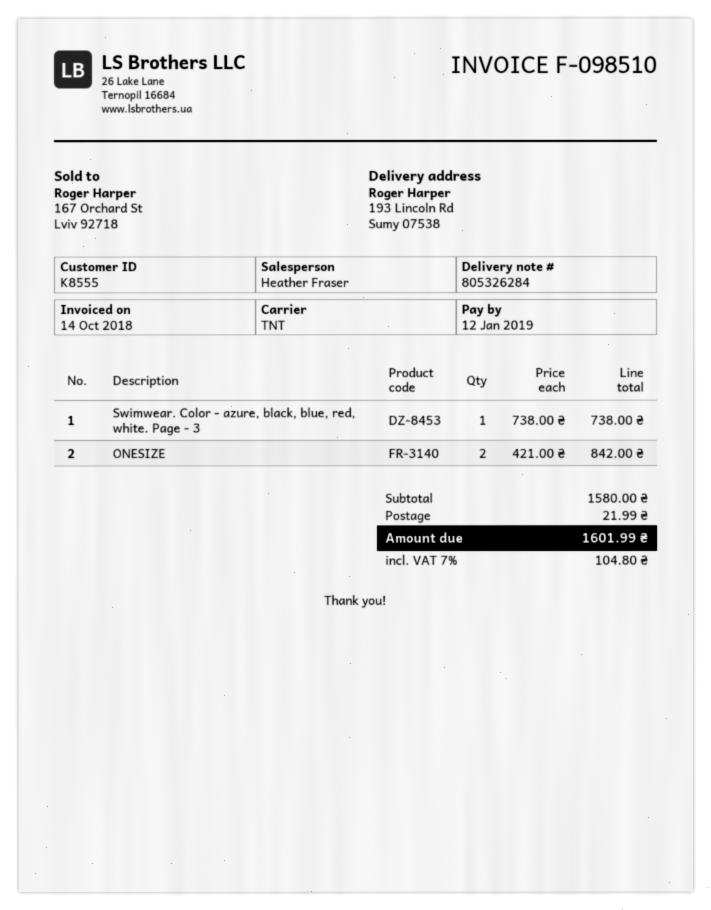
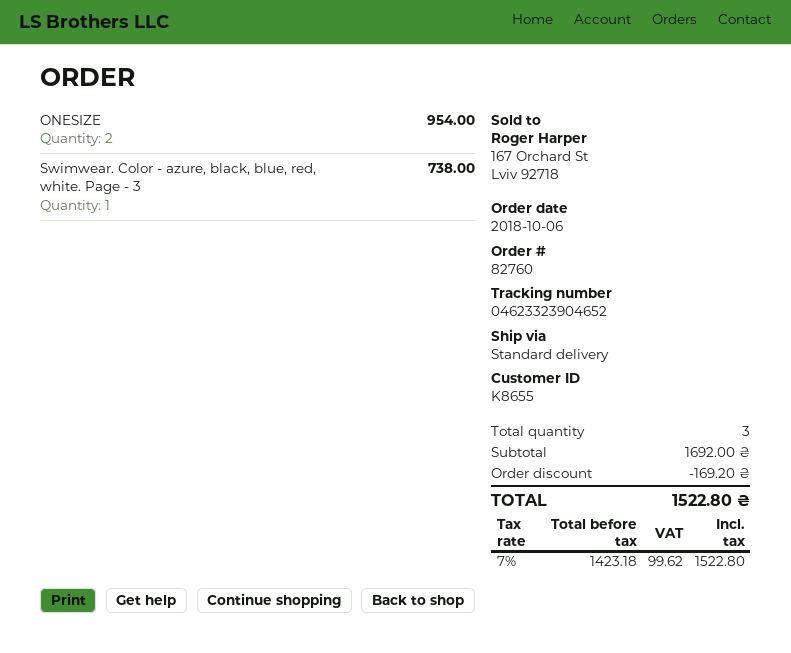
customer number: K8555 -> K8655
shipping method: TNT -> standard
ONESIZE: 2 for 842.00 -> 2 for 954.00
subtotal: 1580.00 -> 1692.00
discount: none -> 169.20
shipping: 21.99 -> none
tax: 7% = 104.80 -> 7% = 99.62
total: 1601.99 -> 1522.80

